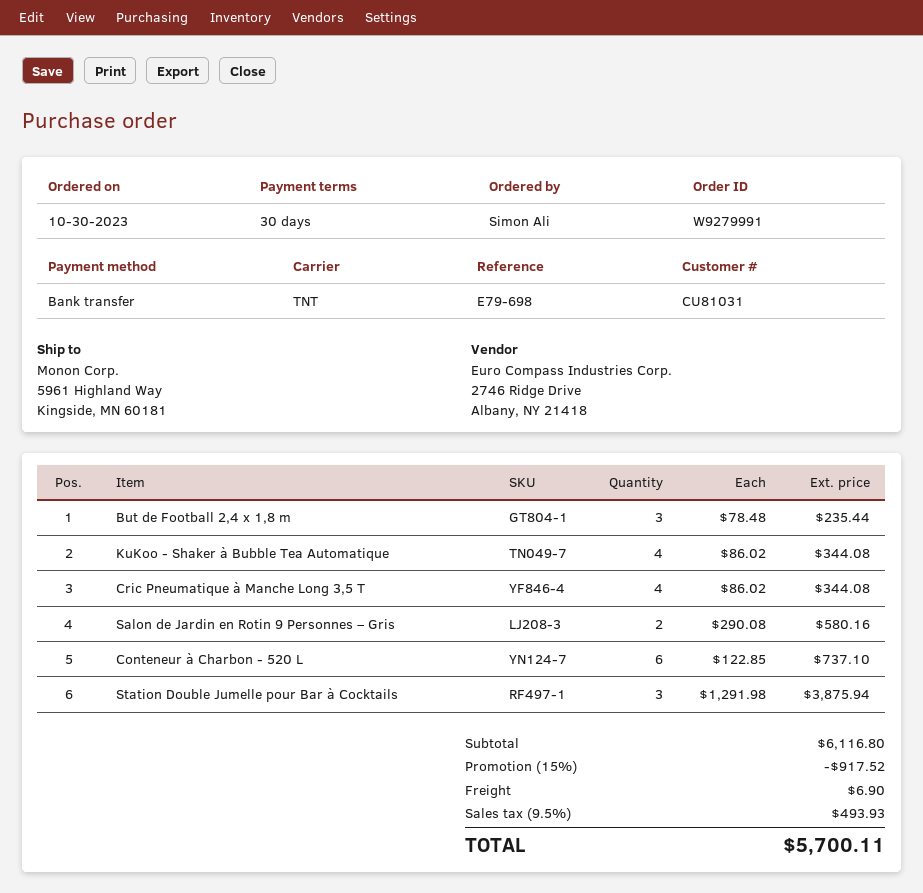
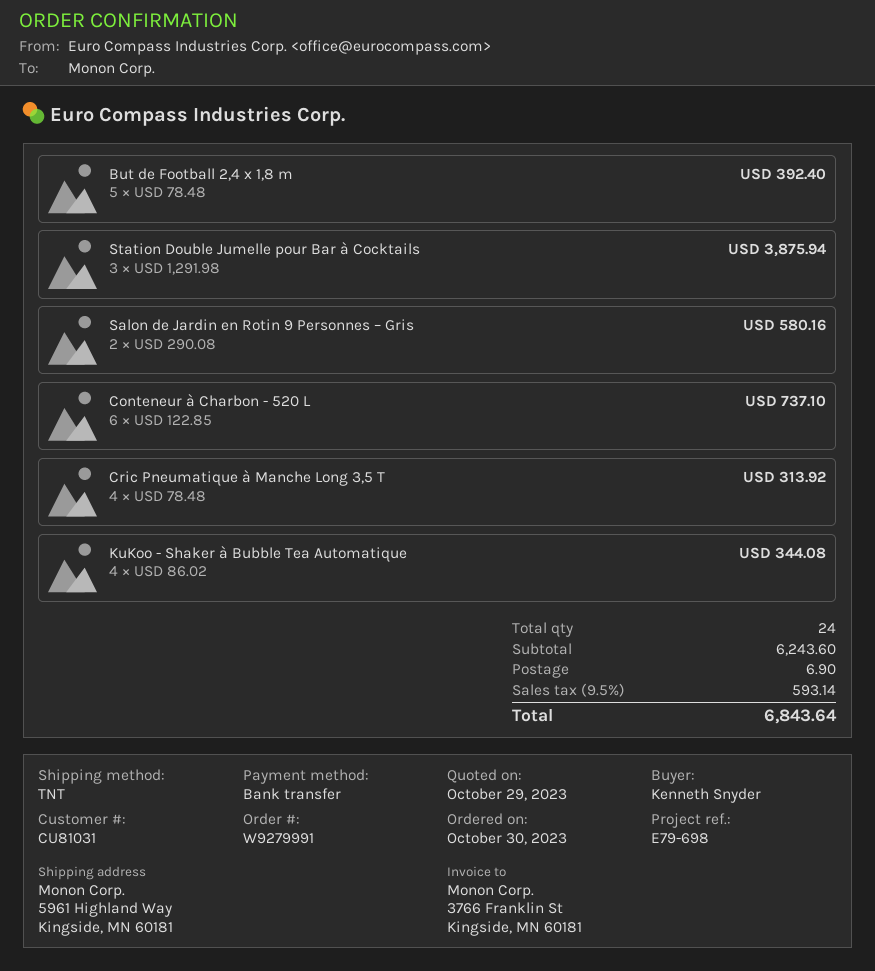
ordered by: Simon Ali -> Kenneth Snyder
But de Football 2,4 x 1,8 m: 3 x 78.48 = 235.44 -> 5 x 78.48 = 392.40
Cric Pneumatique à Manche Long 3,5 T: 4 x 86.02 = 344.08 -> 4 x 78.48 = 313.92
subtotal: 6116.80 -> 6243.60
discount: 15% = 917.52 -> none
tax: 9.5% = 493.93 -> 9.5% = 593.14
total: 5700.11 -> 6843.64

